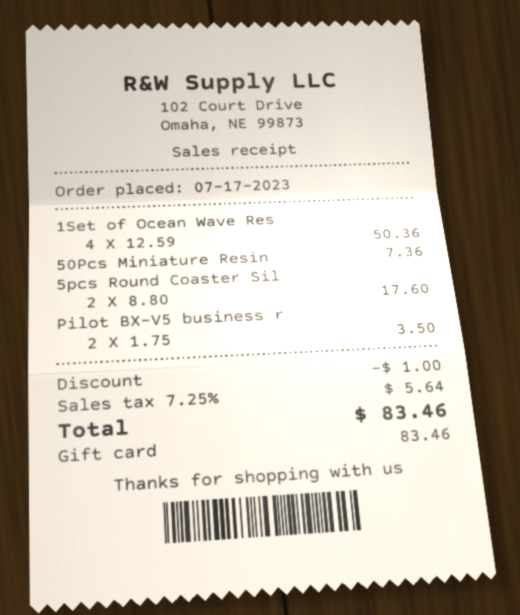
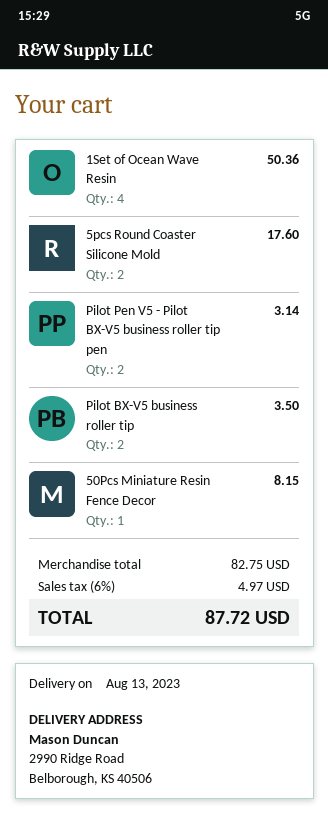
50Pcs Miniature Resin: 1 for 7.36 -> 1 for 8.15
Pilot Pen V5 - Pilot BX-V5 business roller tip pen: none -> 2 for 3.14
discount: 1.00 -> none
tax: 7.25% = 5.64 -> 6% = 4.97
total: 83.46 -> 87.72

